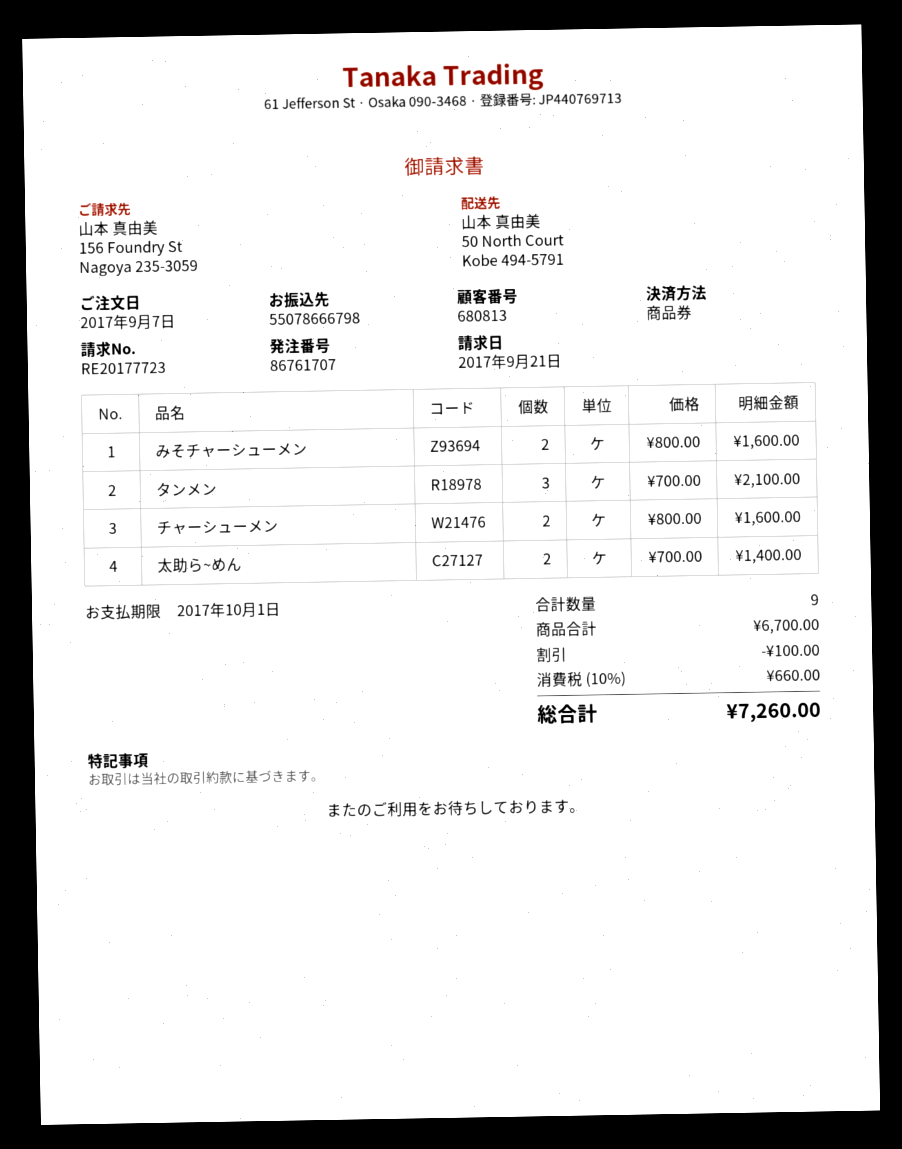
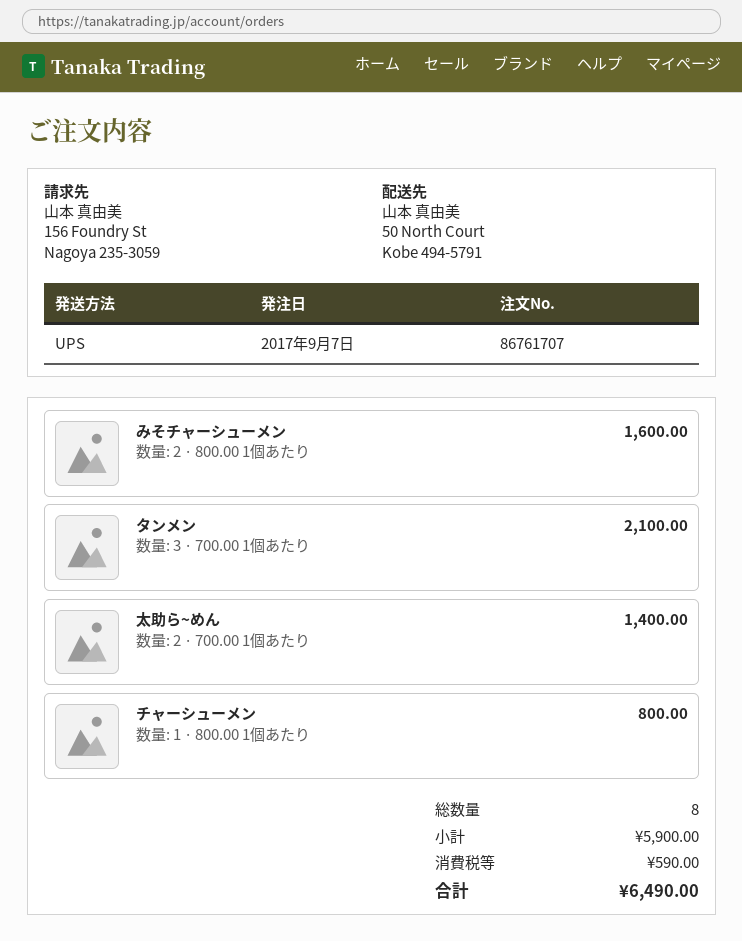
チャーシューメン: 2 x 800.00 = 1600.00 -> 1 x 800.00 = 800.00
total quantity: 9 -> 8
subtotal: 6700.00 -> 5900.00
discount: 100.00 -> none
tax: 660.00 -> 590.00
total: 7260.00 -> 6490.00

